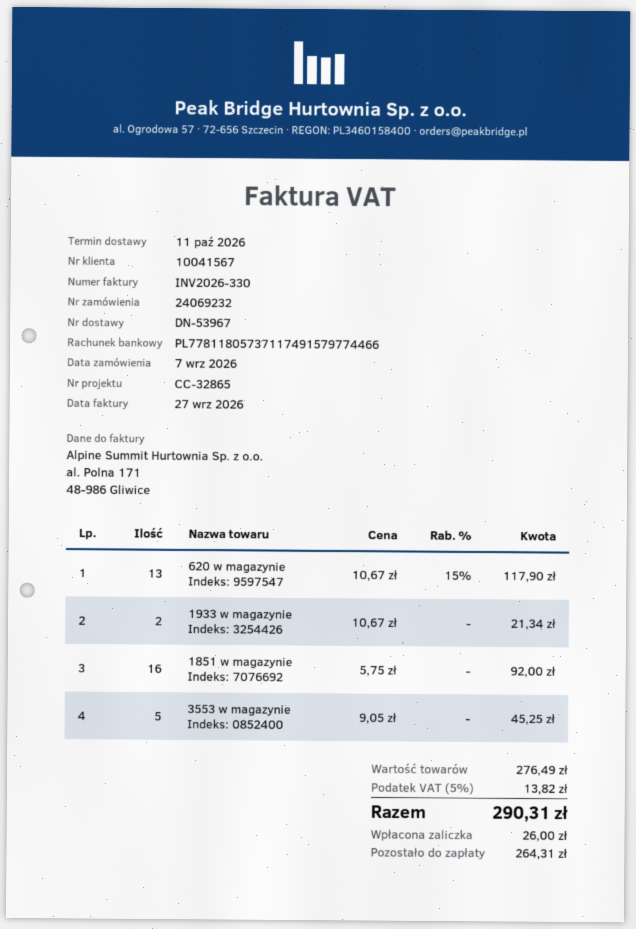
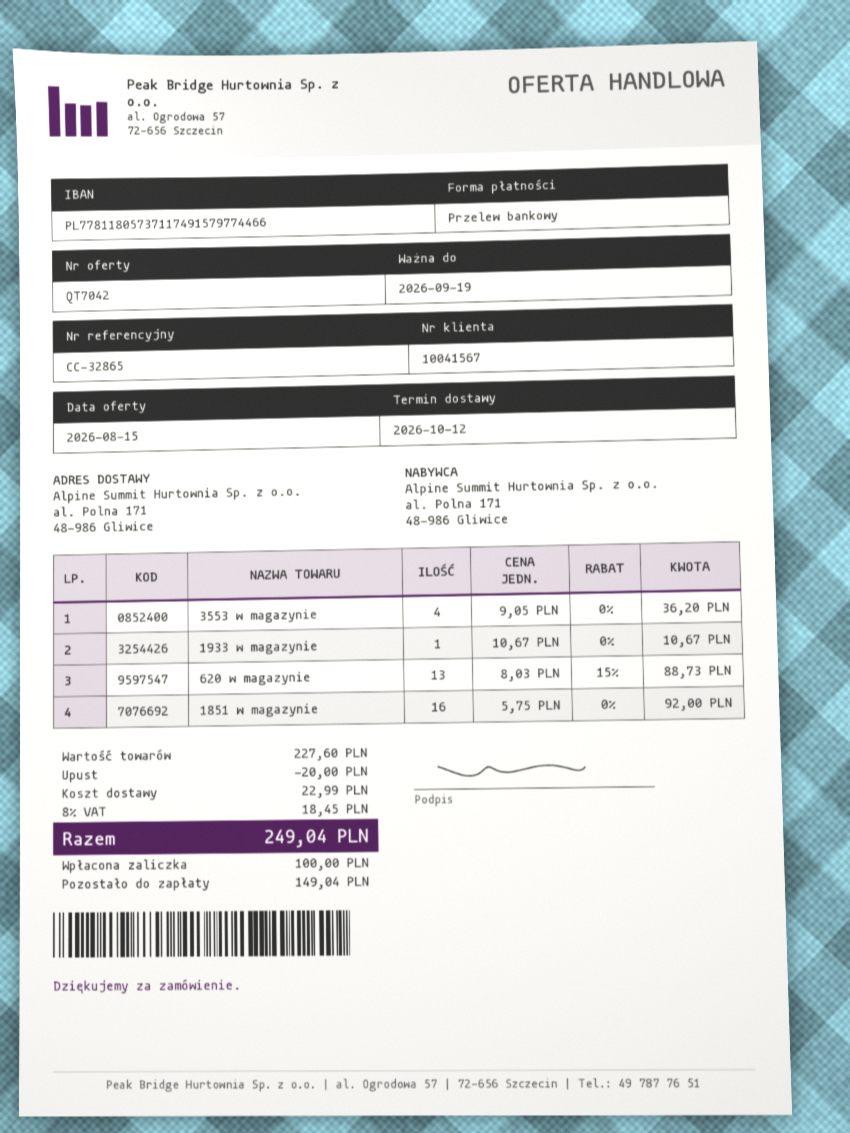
delivery date: 2026-10-11 -> 2026-10-12
620 w magazynie: 13 x 10.67 - 15% = 117.90 -> 13 x 8.03 - 15% = 88.73
1933 w magazynie: 2 x 10.67 = 21.34 -> 1 x 10.67 = 10.67
3553 w magazynie: 5 x 9.05 = 45.25 -> 4 x 9.05 = 36.20
subtotal: 276.49 -> 227.60
discount: none -> 20.00
shipping: none -> 22.99
tax: 5% = 13.82 -> 8% = 18.45
total: 290.31 -> 249.04
deposit: 26.00 -> 100.00
balance: 264.31 -> 149.04

